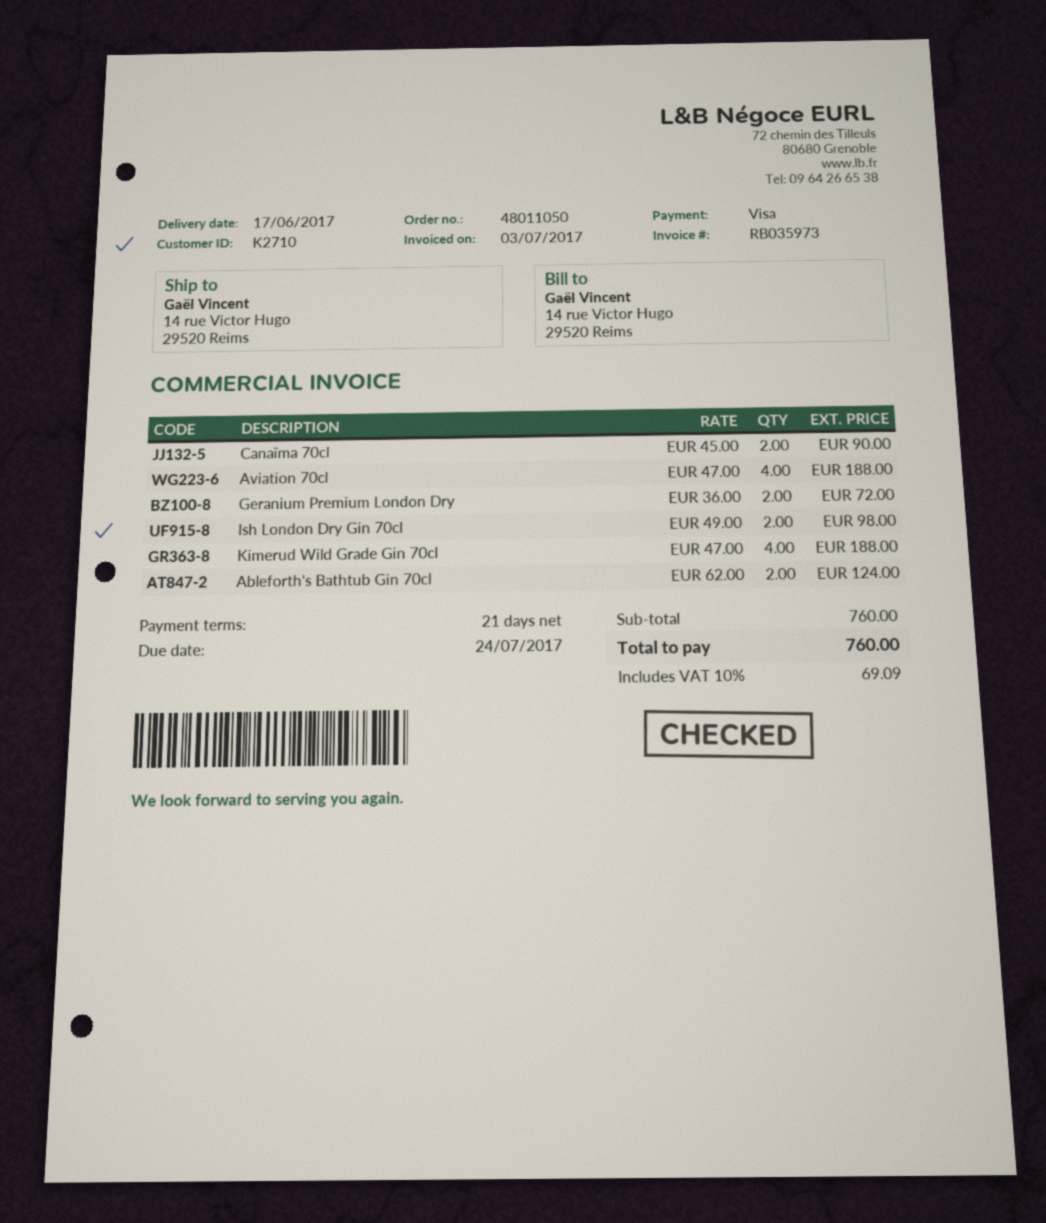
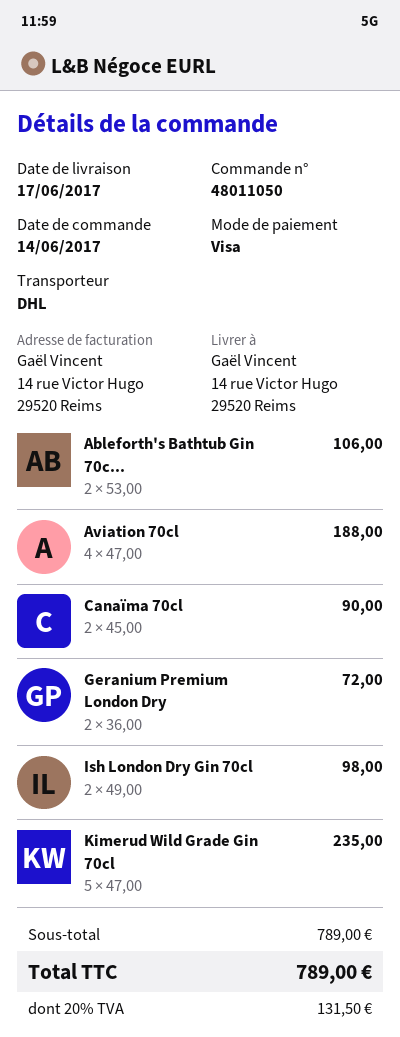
Kimerud Wild Grade Gin 70cl: 4 x 47.00 = 188.00 -> 5 x 47.00 = 235.00
Ableforth's Bathtub Gin 70cl: 2 x 62.00 = 124.00 -> 2 x 53.00 = 106.00
subtotal: 760.00 -> 789.00
tax: 10% = 69.09 -> 20% = 131.50
total: 760.00 -> 789.00

